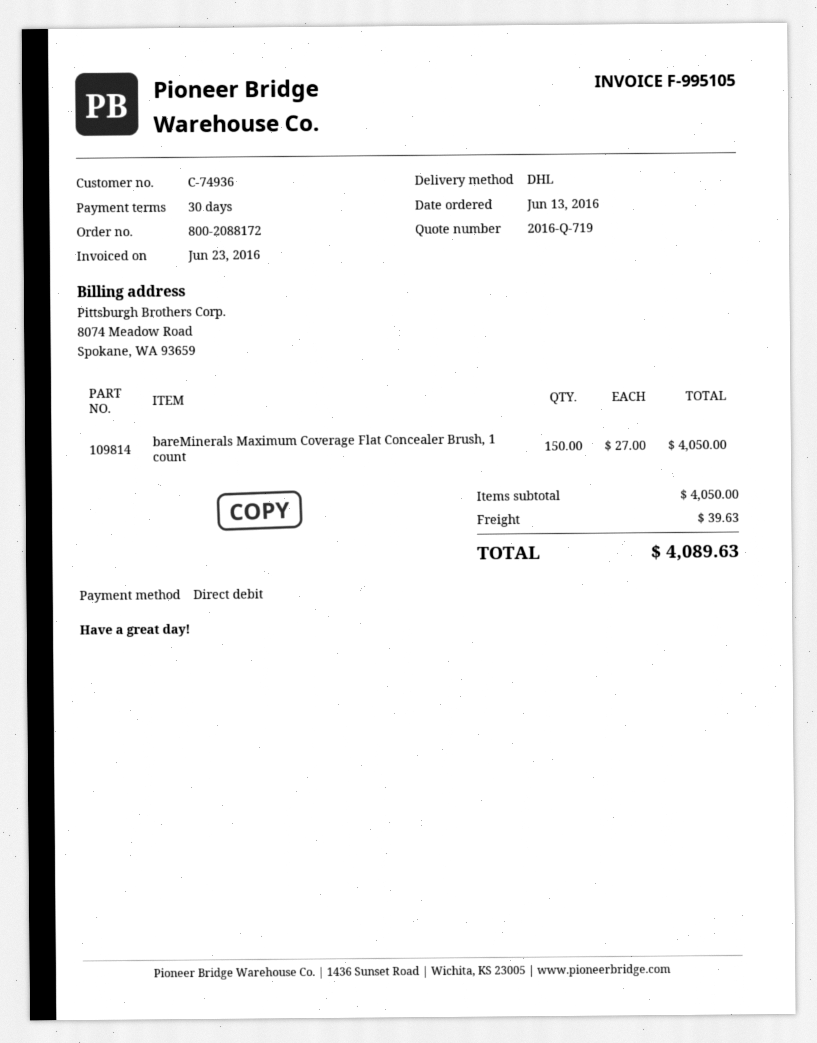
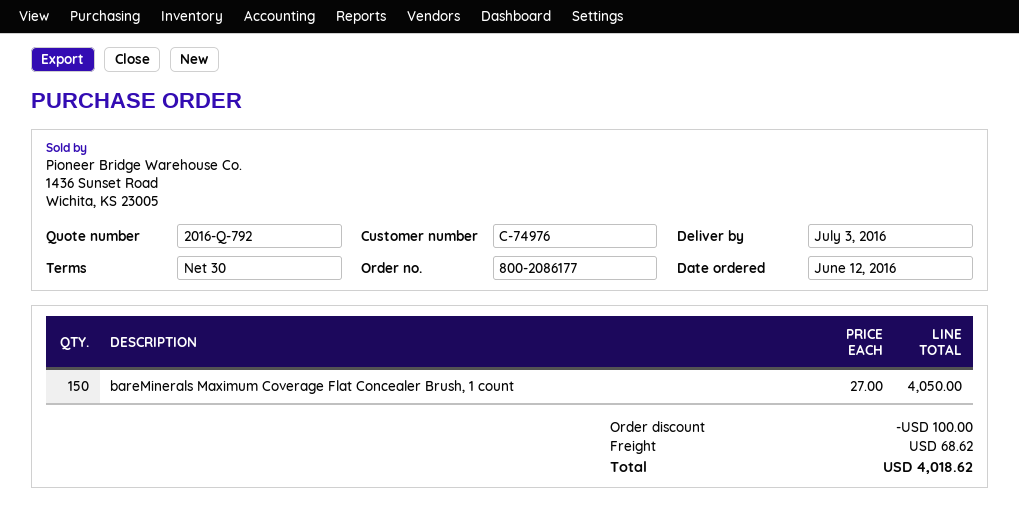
quote number: 2016-Q-719 -> 2016-Q-792
order number: 800-2088172 -> 800-2086177
order date: 2016-06-13 -> 2016-06-12
customer number: C-74936 -> C-74976
discount: none -> 100.00
shipping: 39.63 -> 68.62
total: 4089.63 -> 4018.62

